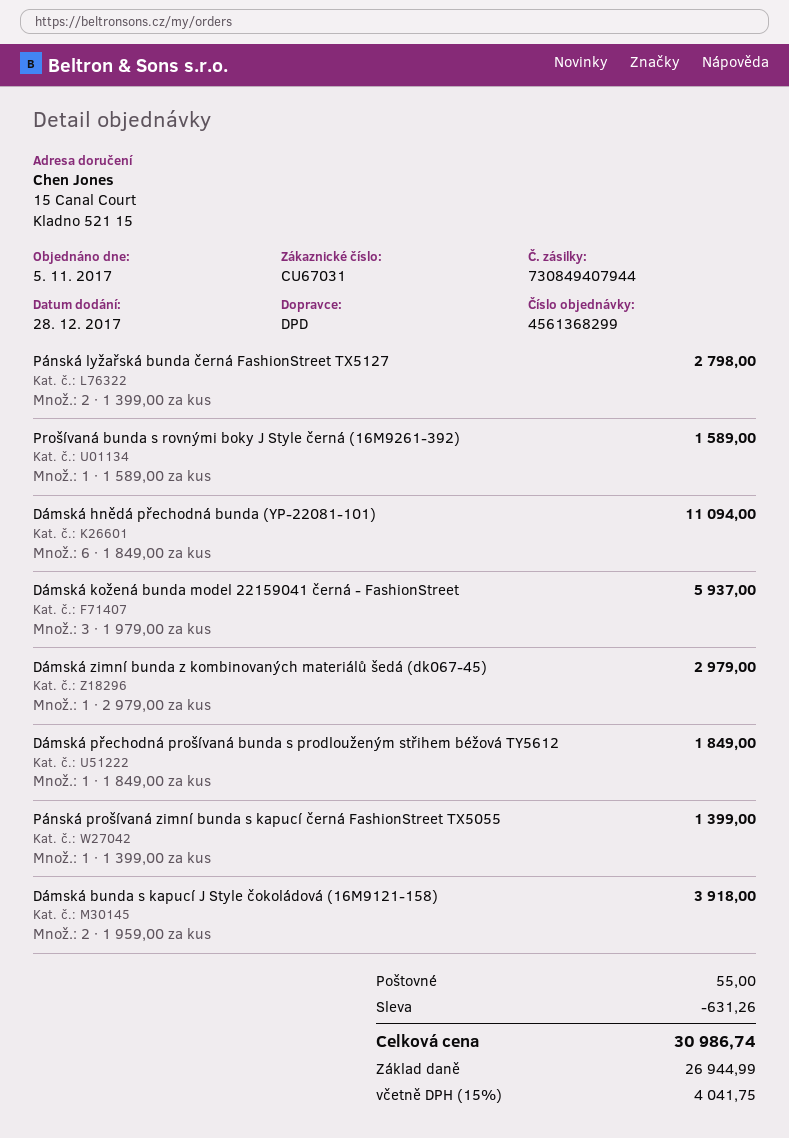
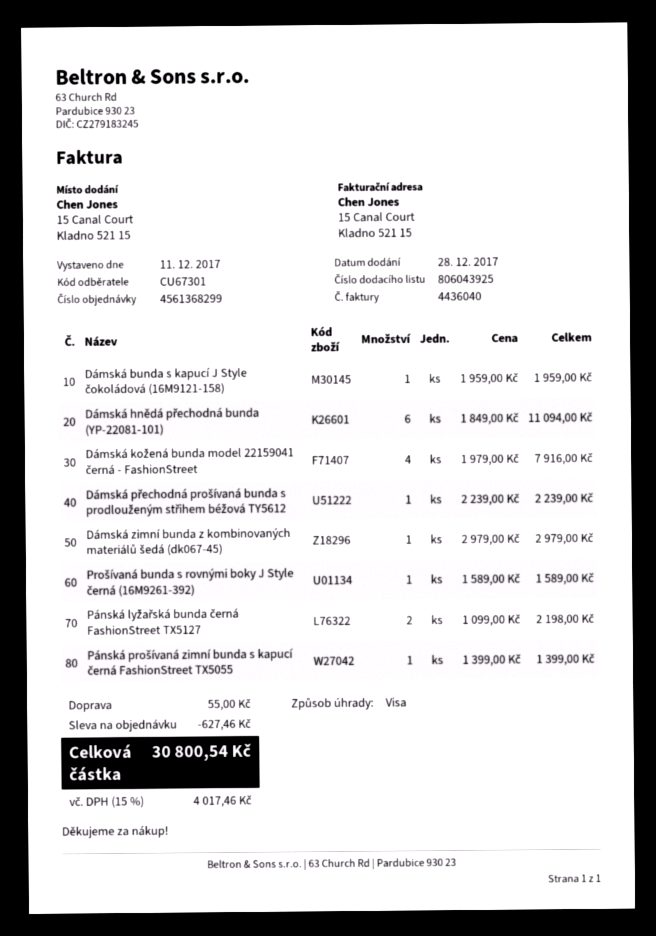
customer number: CU67031 -> CU67301
Pánská lyžařská bunda černá FashionStreet TX5127: 2 x 1399.00 = 2798.00 -> 2 x 1099.00 = 2198.00
Dámská kožená bunda model 22159041 černá - FashionStreet: 3 x 1979.00 = 5937.00 -> 4 x 1979.00 = 7916.00
Dámská přechodná prošívaná bunda s prodlouženým střihem béžová TY5612: 1 x 1849.00 = 1849.00 -> 1 x 2239.00 = 2239.00
Dámská bunda s kapucí J Style čokoládová (16M9121-158): 2 x 1959.00 = 3918.00 -> 1 x 1959.00 = 1959.00
discount: 631.26 -> 627.46
tax: 15% = 4041.75 -> 15% = 4017.46
total: 30986.74 -> 30800.54

